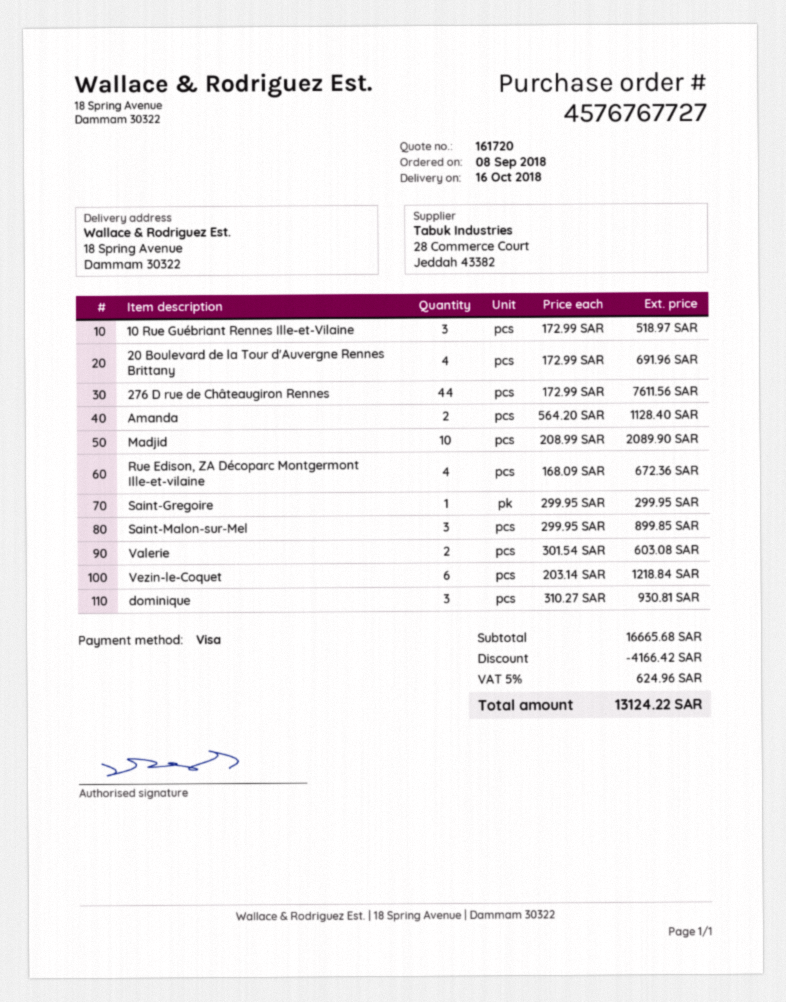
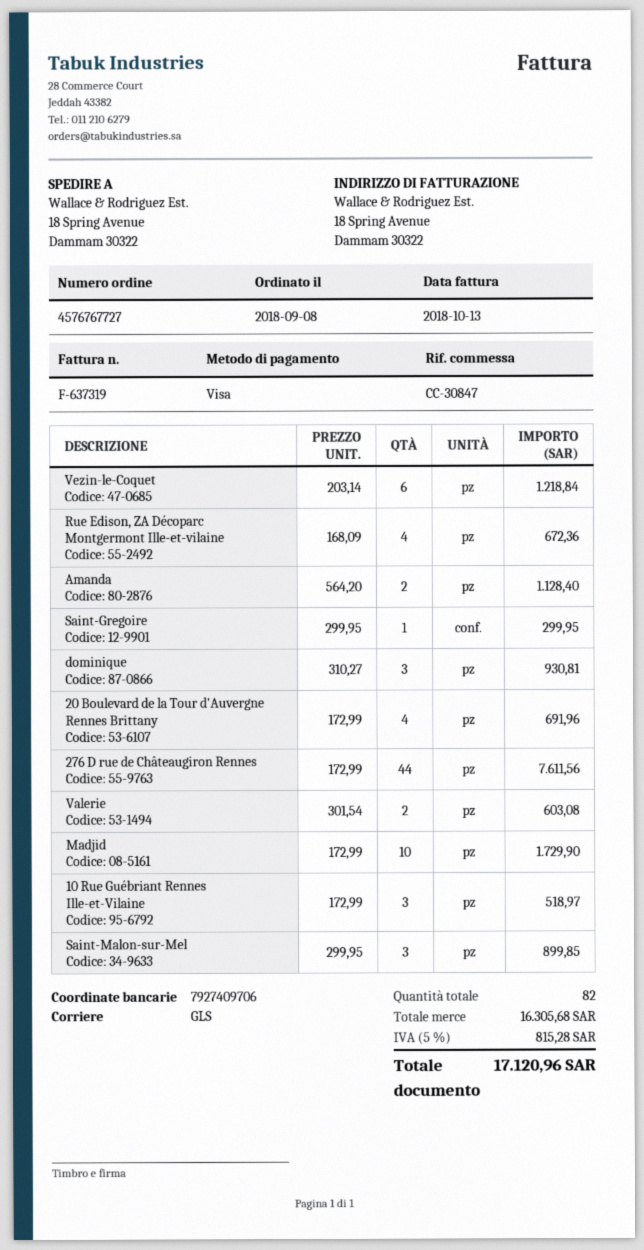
Madjid: 10 x 208.99 = 2089.90 -> 10 x 172.99 = 1729.90
subtotal: 16665.68 -> 16305.68
discount: 4166.42 -> none
tax: 5% = 624.96 -> 5% = 815.28
total: 13124.22 -> 17120.96

